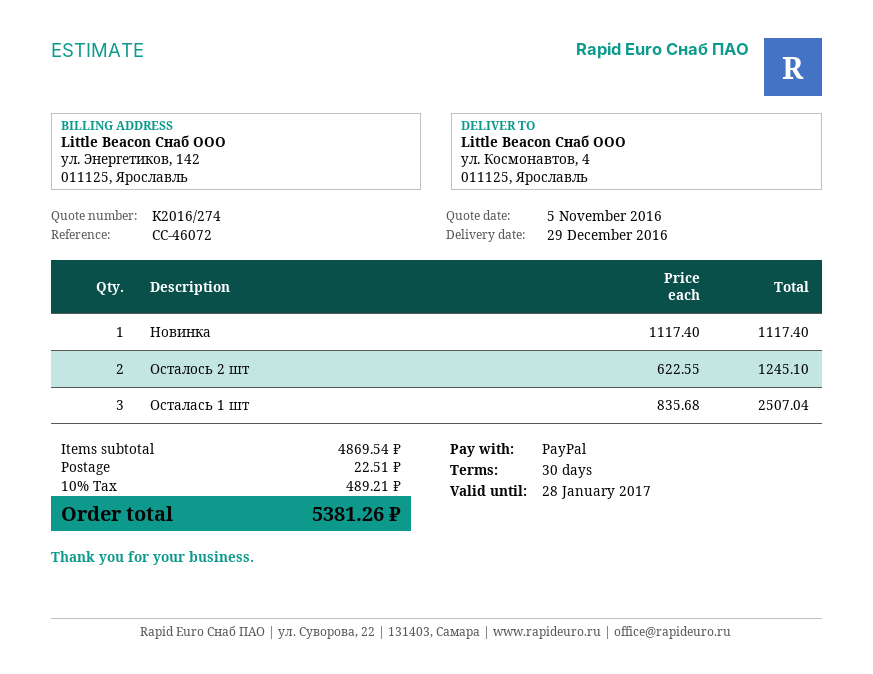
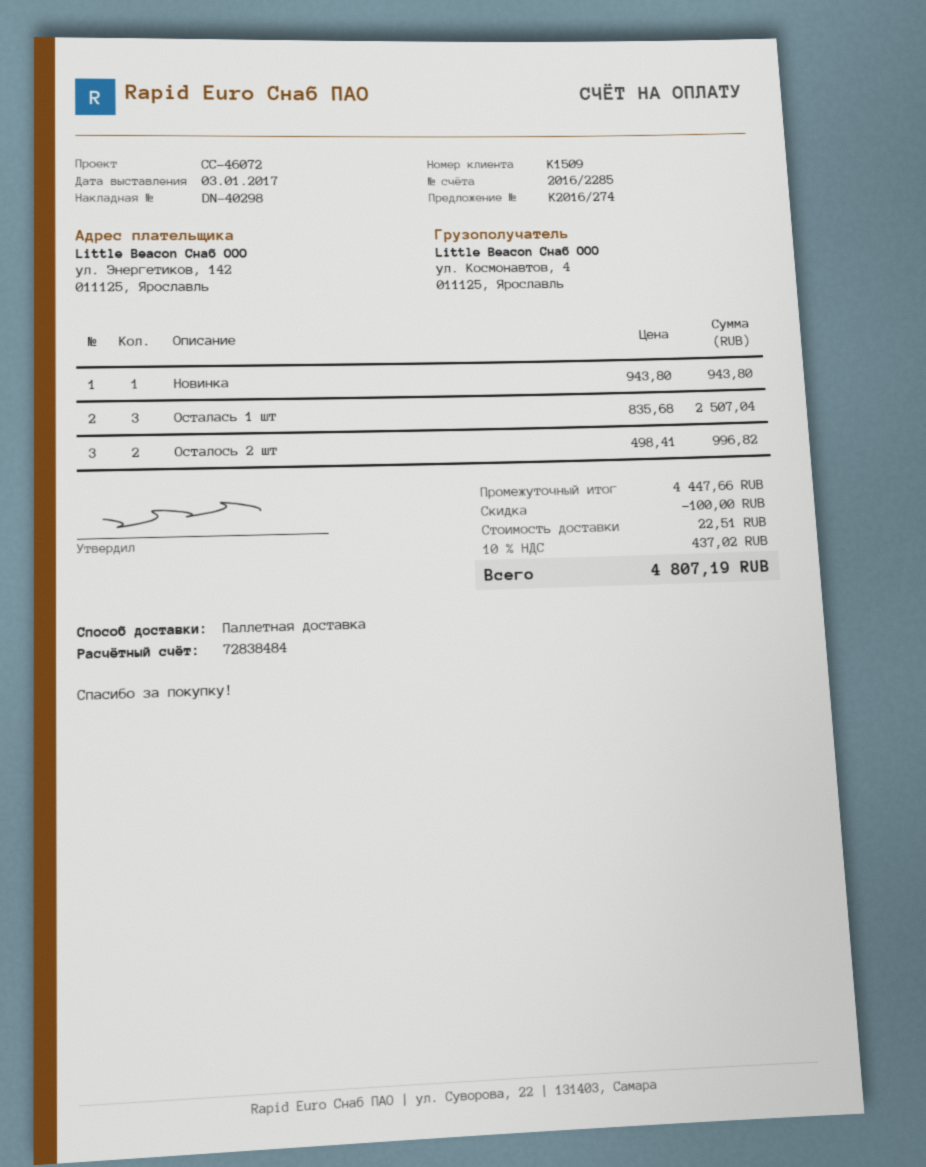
Новинка: 1 x 1117.40 = 1117.40 -> 1 x 943.80 = 943.80
Осталось 2 шт: 2 x 622.55 = 1245.10 -> 2 x 498.41 = 996.82
subtotal: 4869.54 -> 4447.66
discount: none -> 100.00
tax: 10% = 489.21 -> 10% = 437.02
total: 5381.26 -> 4807.19

